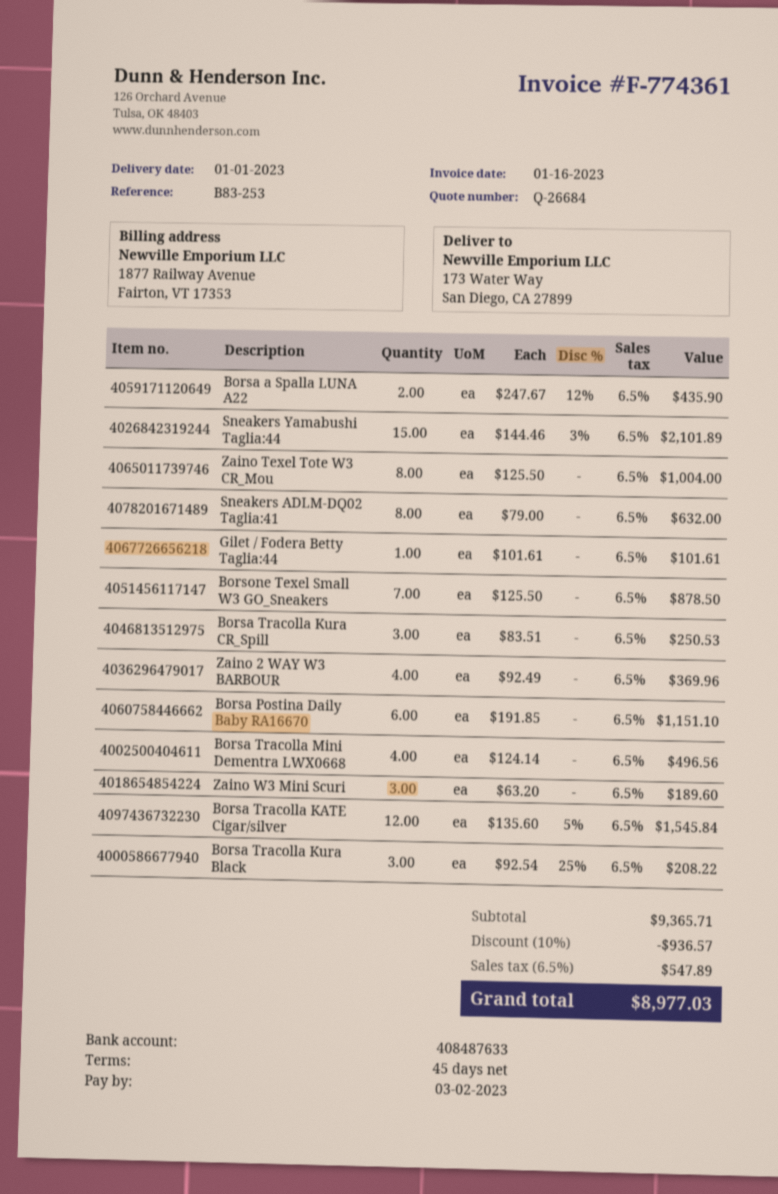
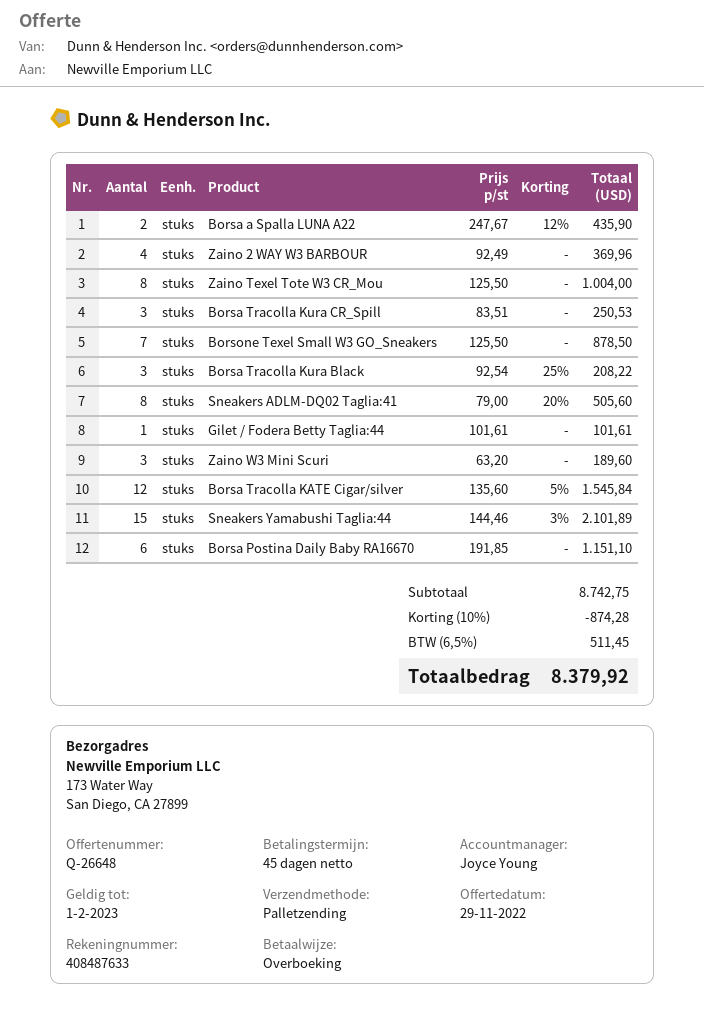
quote number: Q-26684 -> Q-26648
Sneakers ADLM-DQ02 Taglia:41: 8 x 79.00 = 632.00 -> 8 x 79.00 - 20% = 505.60
Borsa Tracolla Mini Dementra LWX0668: 4 x 124.14 = 496.56 -> none
subtotal: 9365.71 -> 8742.75
discount: 10% = 936.57 -> 10% = 874.28
tax: 6.5% = 547.89 -> 6.5% = 511.45
total: 8977.03 -> 8379.92

